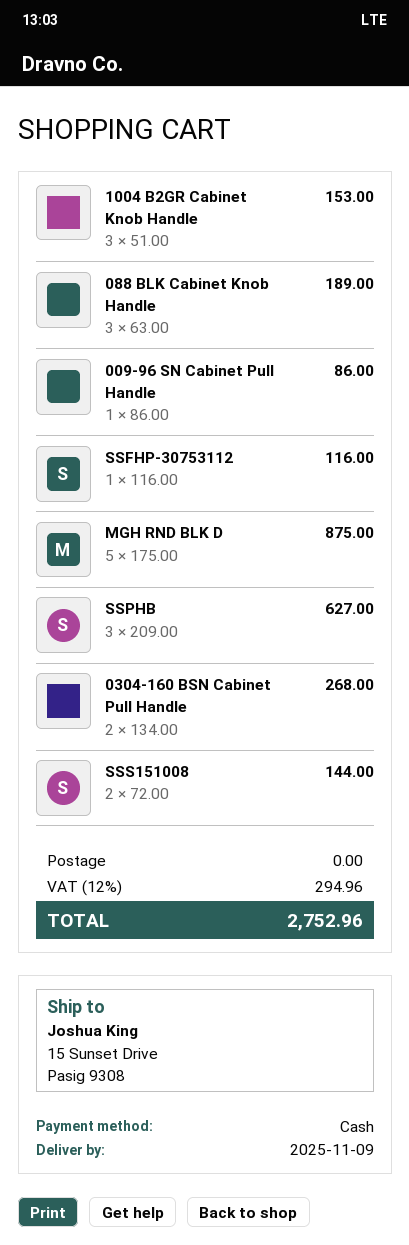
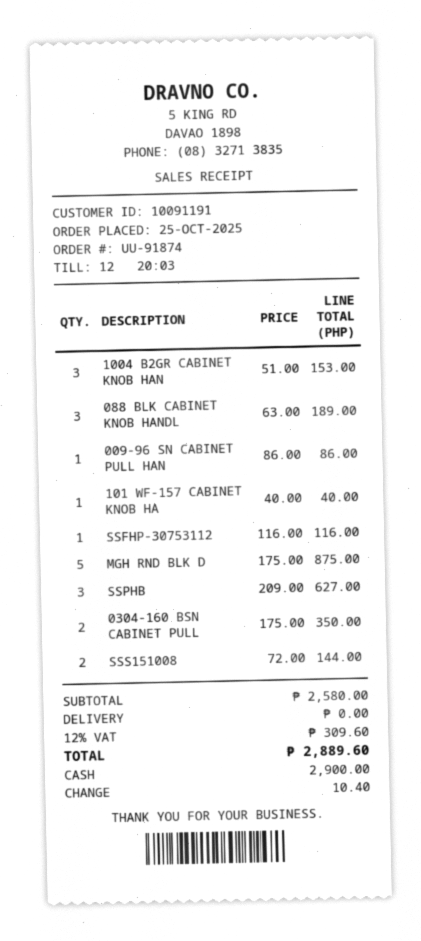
0304-160 BSN Cabinet Pull Handle: 2 x 134.00 = 268.00 -> 2 x 175.00 = 350.00
101 WF-157 CABINET KNOB HA: none -> 1 x 40.00 = 40.00
tax: 12% = 294.96 -> 12% = 309.60
total: 2752.96 -> 2889.60

